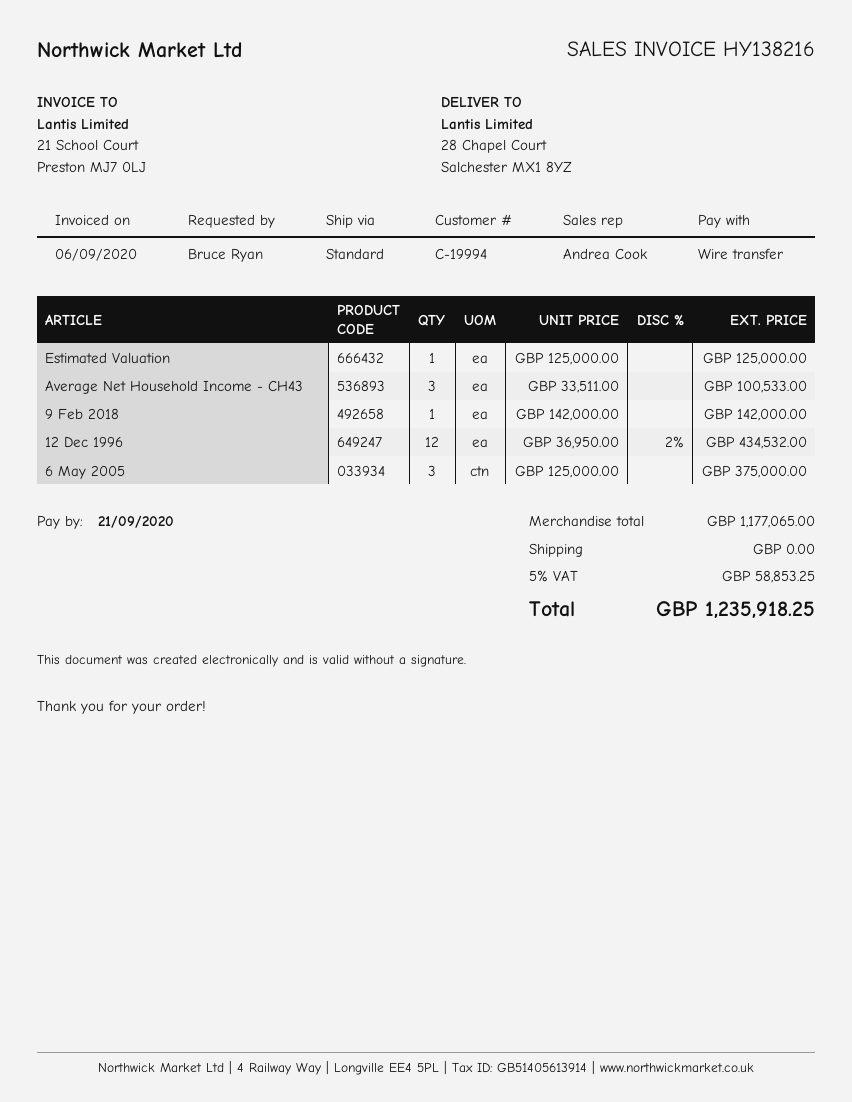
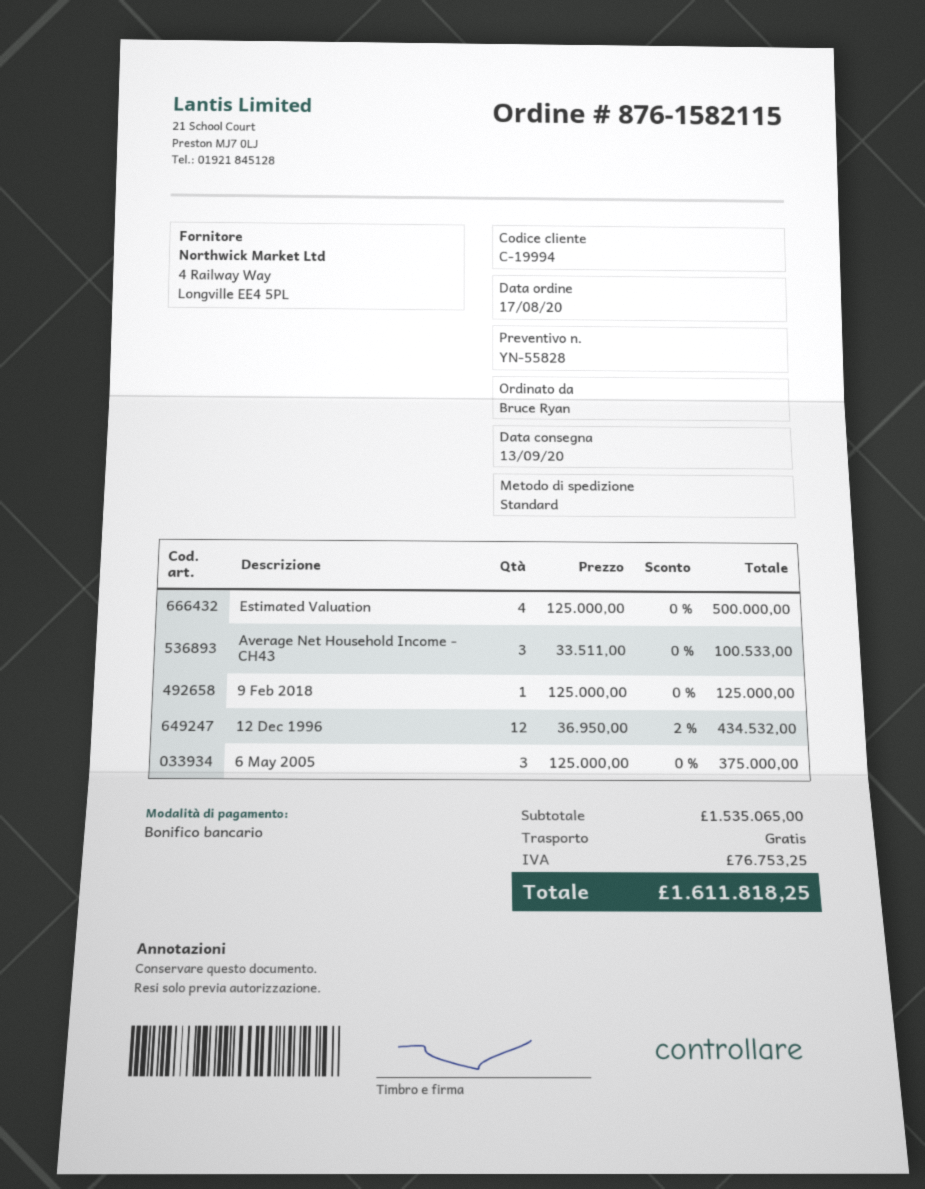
Estimated Valuation: 1 x 125000.00 = 125000.00 -> 4 x 125000.00 = 500000.00
9 Feb 2018: 1 x 142000.00 = 142000.00 -> 1 x 125000.00 = 125000.00
subtotal: 1177065.00 -> 1535065.00
tax: 58853.25 -> 76753.25
total: 1235918.25 -> 1611818.25

